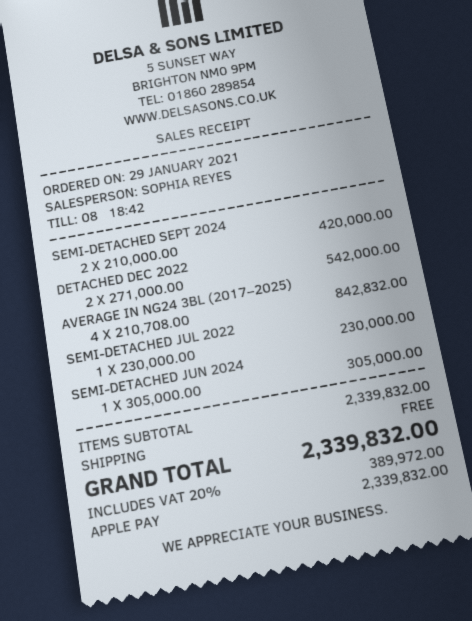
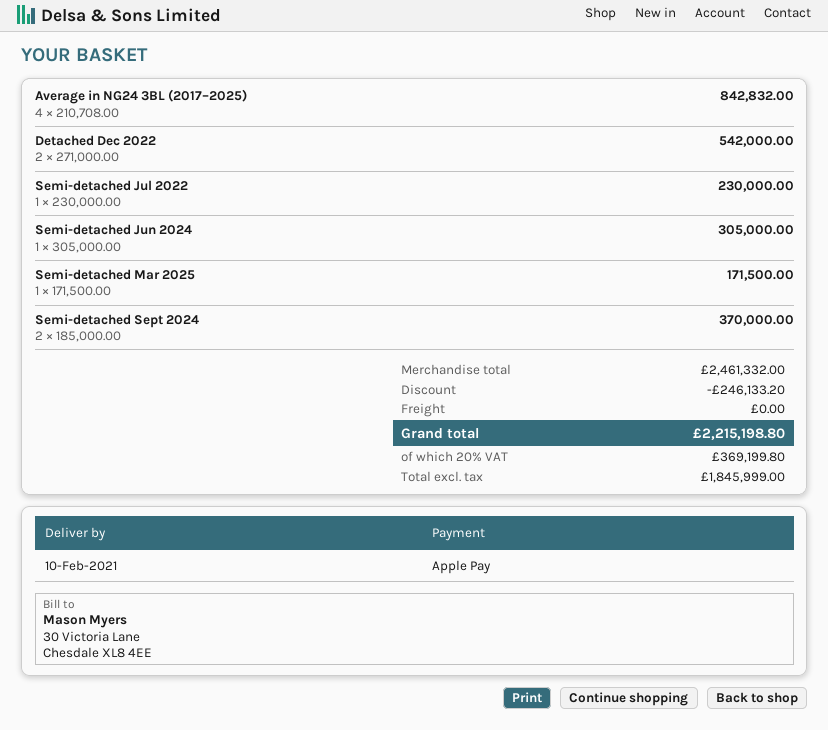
SEMI-DETACHED SEPT 2024: 2 x 210000.00 = 420000.00 -> 2 x 185000.00 = 370000.00
Semi-detached Mar 2025: none -> 1 x 171500.00 = 171500.00
subtotal: 2339832.00 -> 2461332.00
discount: none -> 246133.20
tax: 20% = 389972.00 -> 20% = 369199.80
total: 2339832.00 -> 2215198.80

